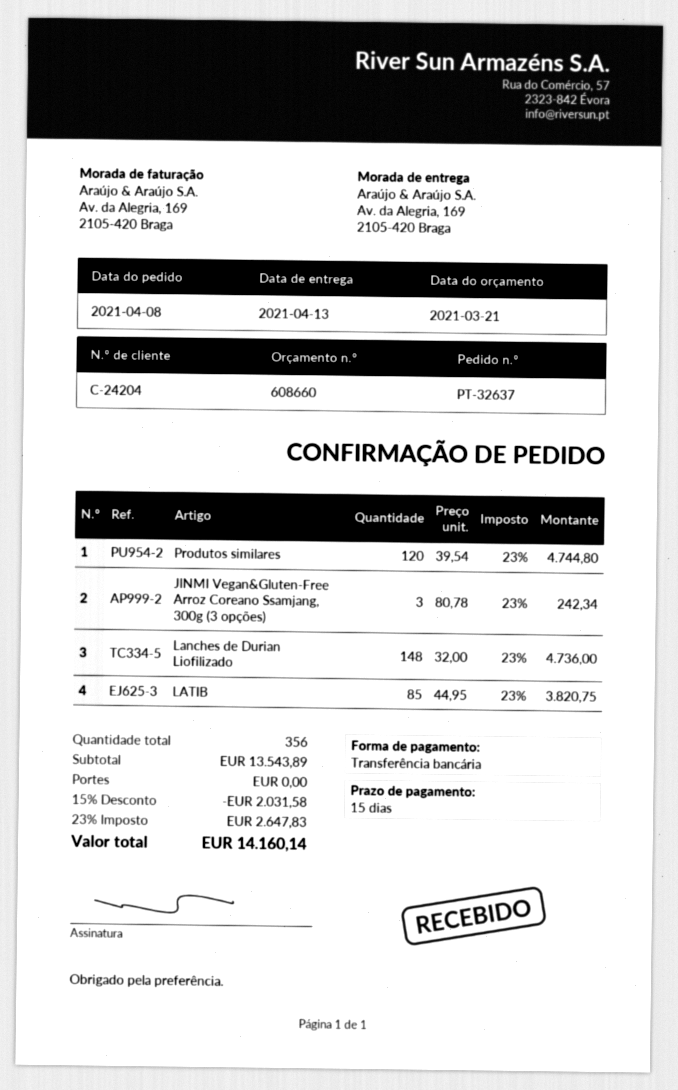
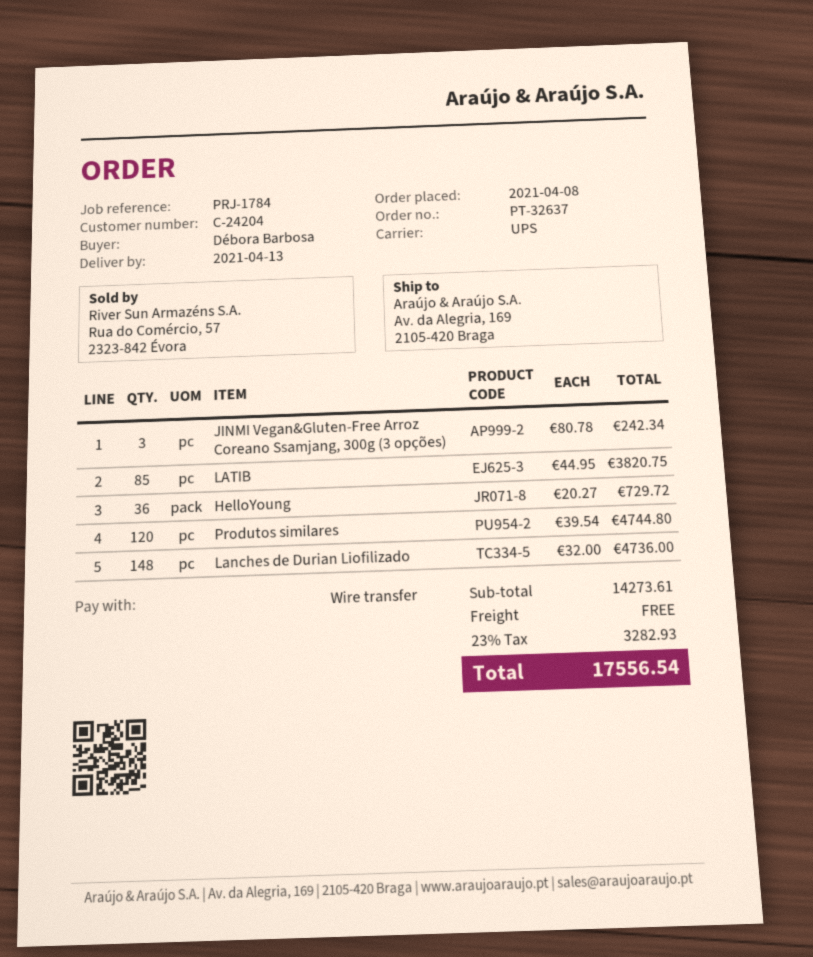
HelloYoung: none -> 36 x 20.27 = 729.72
subtotal: 13543.89 -> 14273.61
discount: 15% = 2031.58 -> none
tax: 23% = 2647.83 -> 23% = 3282.93
total: 14160.14 -> 17556.54

